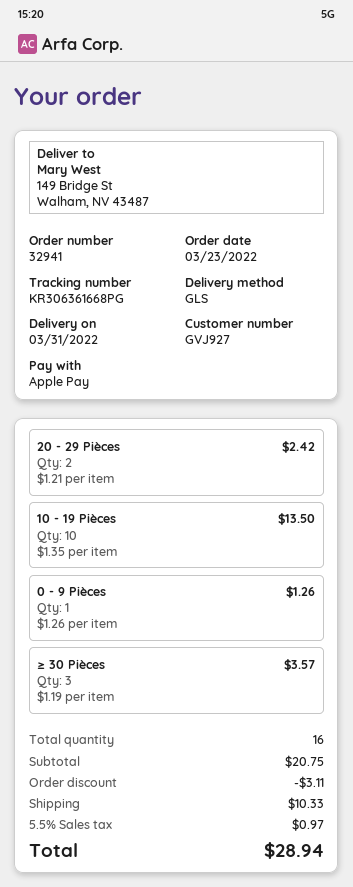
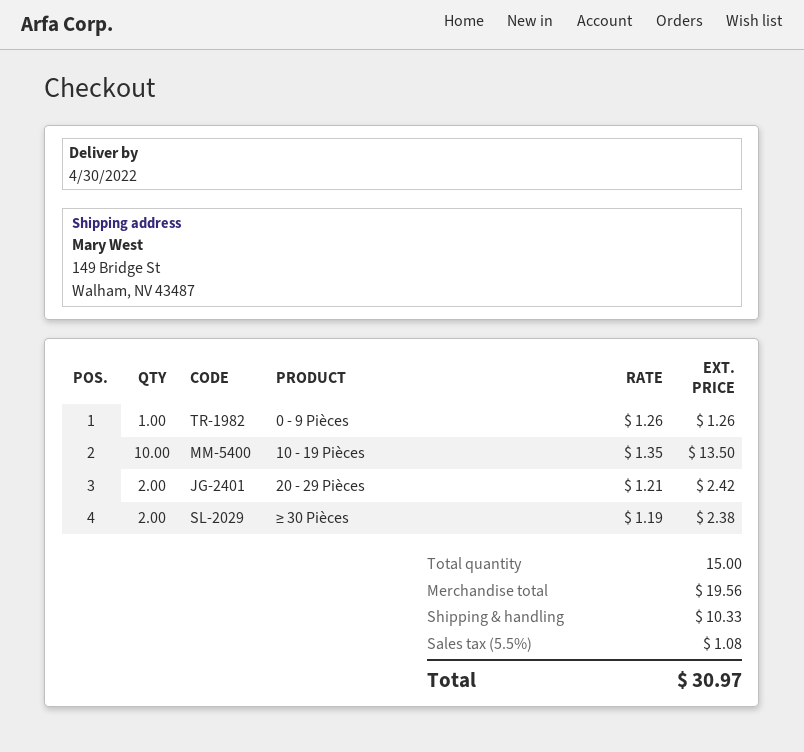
delivery date: 2022-03-31 -> 2022-04-30
≥ 30 Pièces: 3 x 1.19 = 3.57 -> 2 x 1.19 = 2.38
total quantity: 16 -> 15
subtotal: 20.75 -> 19.56
discount: 3.11 -> none
tax: 5.5% = 0.97 -> 5.5% = 1.08
total: 28.94 -> 30.97

